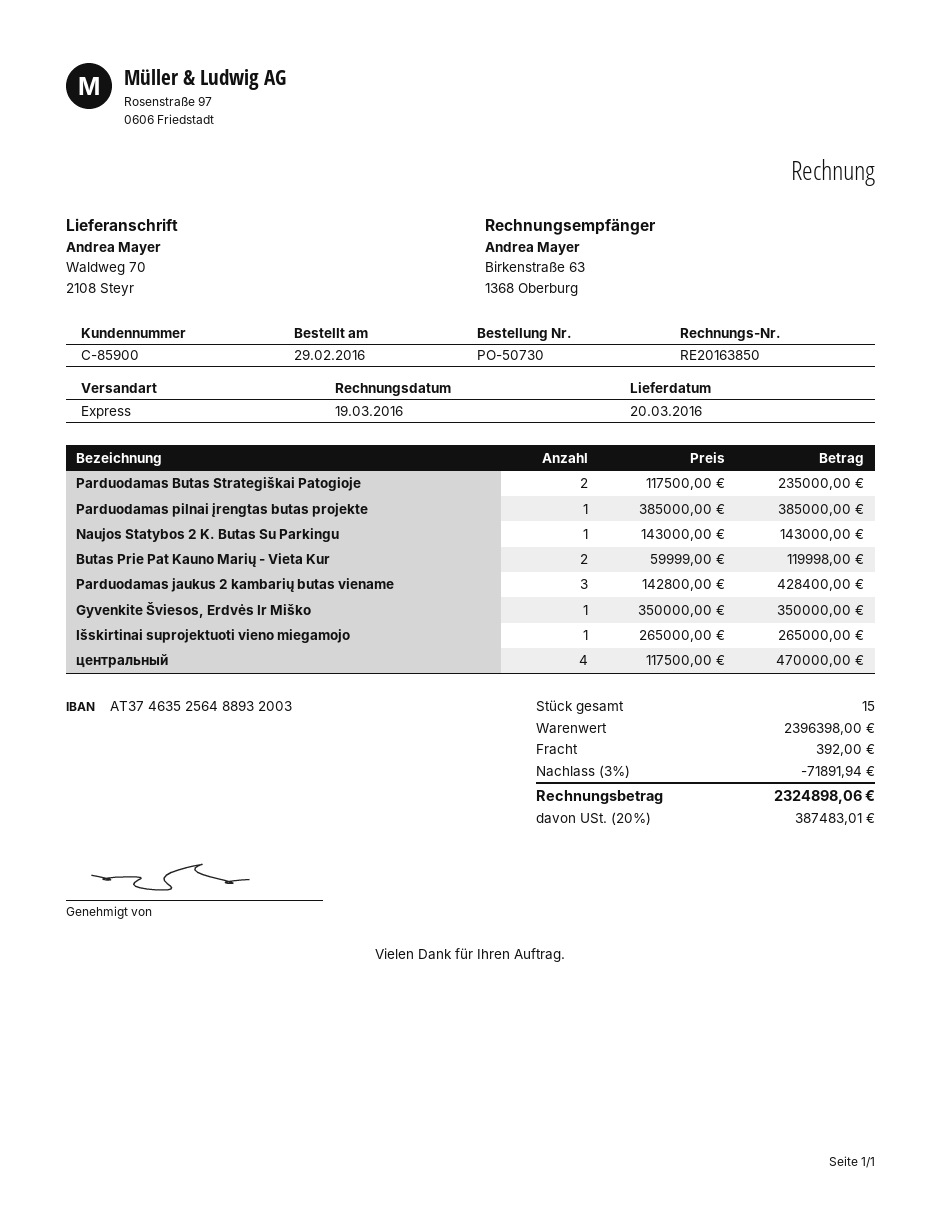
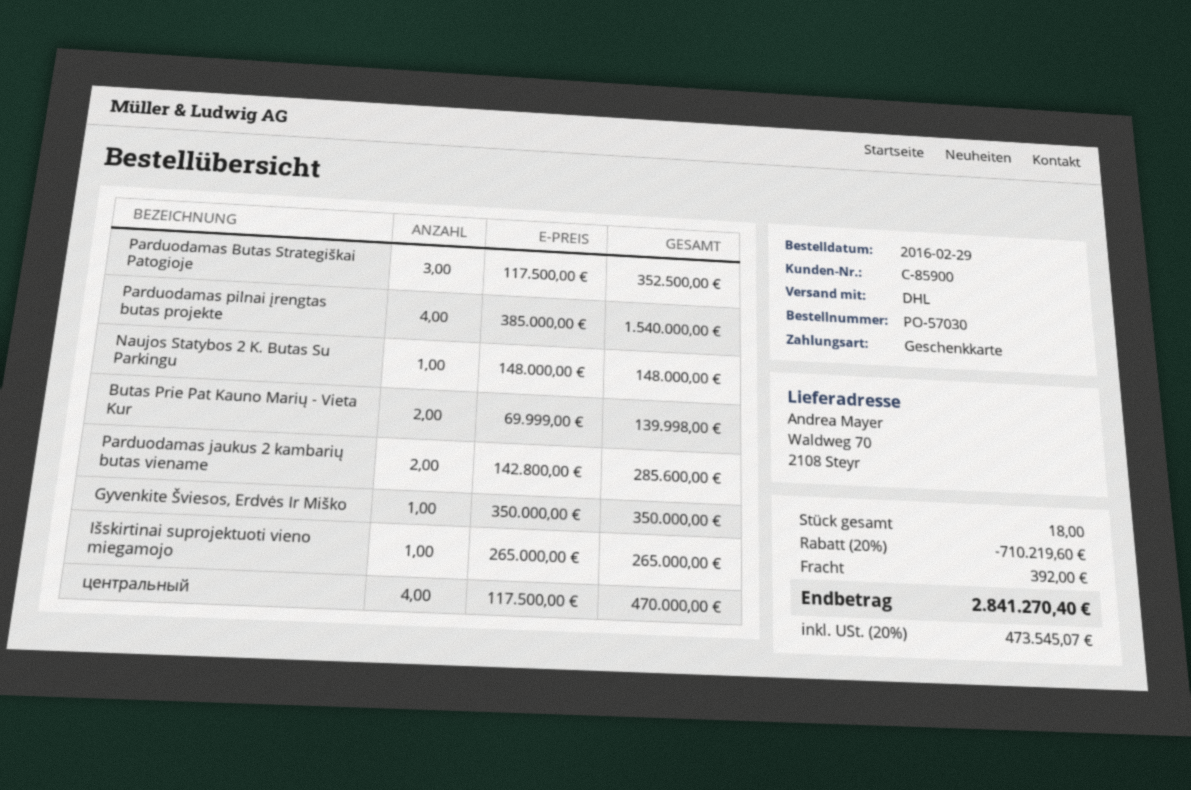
order number: PO-50730 -> PO-57030
shipping method: express -> DHL
Parduodamas Butas Strategiškai Patogioje: 2 x 117500.00 = 235000.00 -> 3 x 117500.00 = 352500.00
Parduodamas pilnai įrengtas butas projekte: 1 x 385000.00 = 385000.00 -> 4 x 385000.00 = 1540000.00
Naujos Statybos 2 K. Butas Su Parkingu: 1 x 143000.00 = 143000.00 -> 1 x 148000.00 = 148000.00
Butas Prie Pat Kauno Marių - Vieta Kur: 2 x 59999.00 = 119998.00 -> 2 x 69999.00 = 139998.00
Parduodamas jaukus 2 kambarių butas viename: 3 x 142800.00 = 428400.00 -> 2 x 142800.00 = 285600.00
total quantity: 15 -> 18
discount: 3% = 71891.94 -> 20% = 710219.60
tax: 20% = 387483.01 -> 20% = 473545.07
total: 2324898.06 -> 2841270.40

